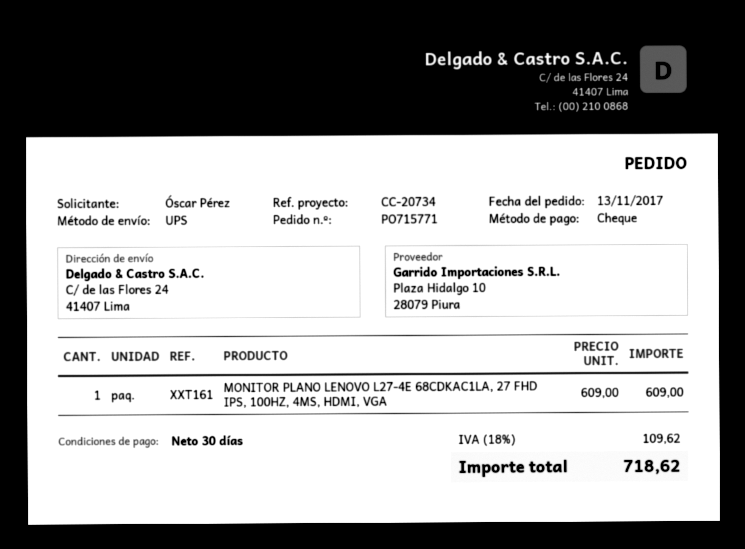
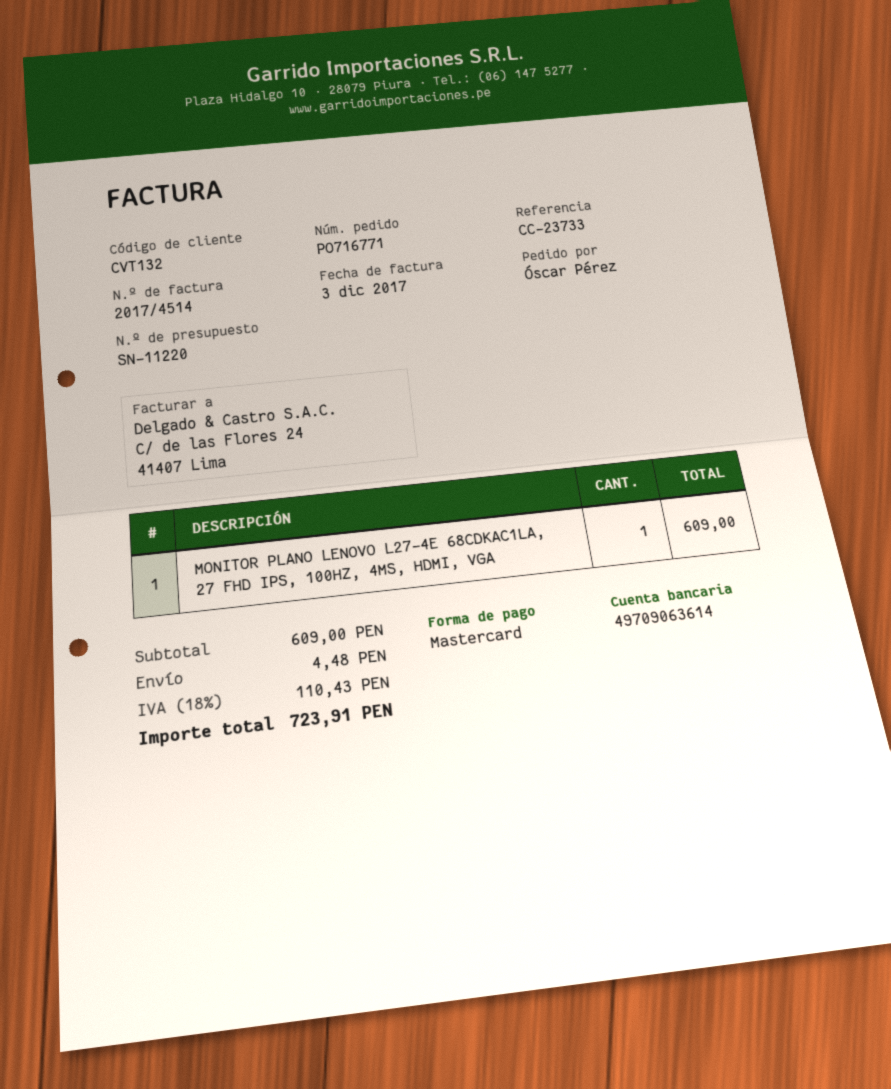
order number: PO715771 -> PO716771
reference: CC-20734 -> CC-23733
payment method: cheque -> Mastercard
shipping: none -> 4.48
tax: 18% = 109.62 -> 18% = 110.43
total: 718.62 -> 723.91

